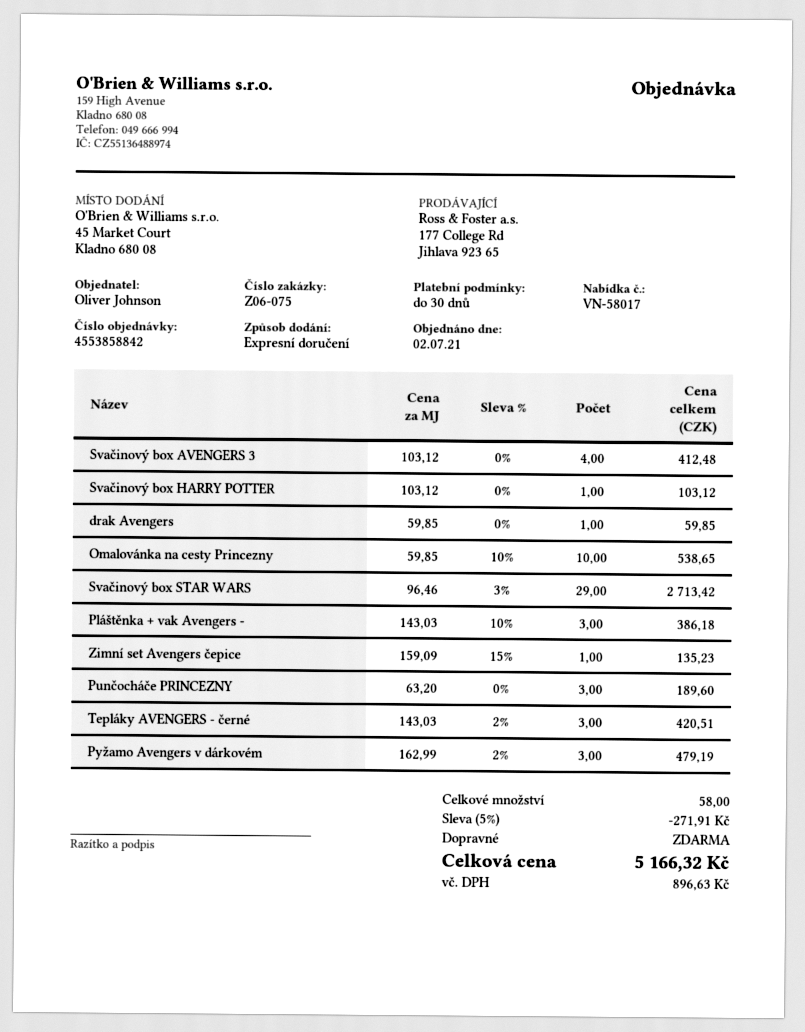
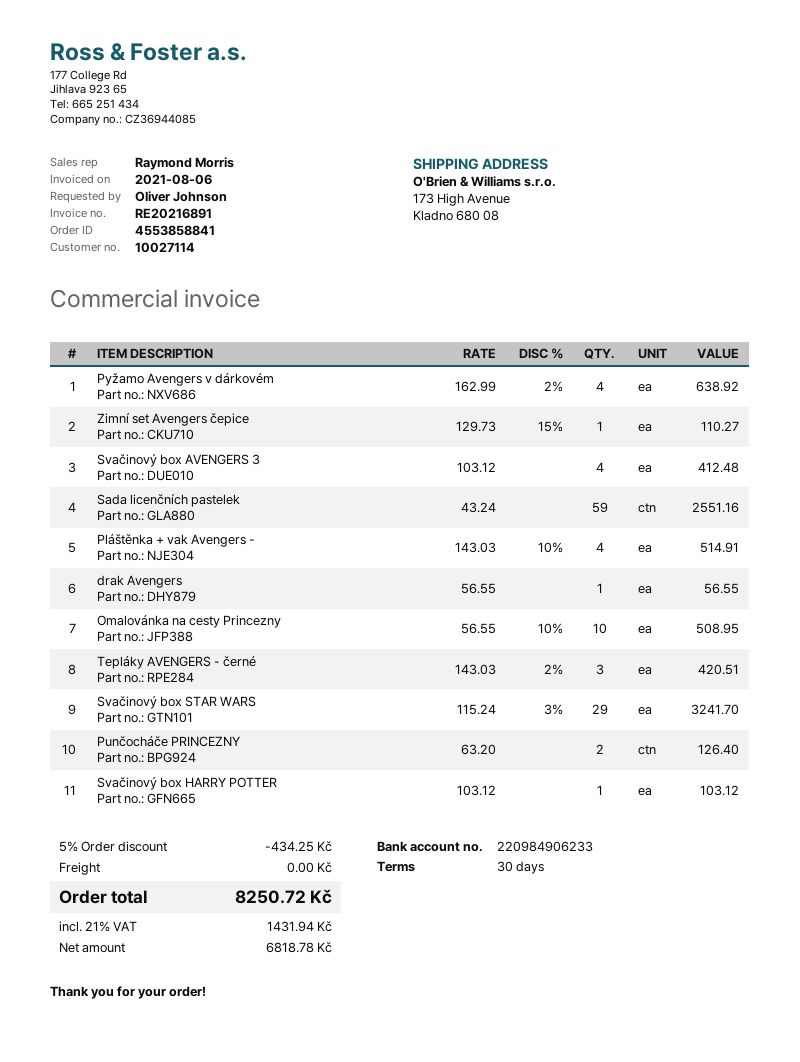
order number: 4553858842 -> 4553858841
ship to: 45 Market Court, Kladno 680 08 -> 173 High Avenue, Kladno 680 08
drak Avengers: 1 x 59.85 = 59.85 -> 1 x 56.55 = 56.55
Omalovánka na cesty Princezny: 10 x 59.85 - 10% = 538.65 -> 10 x 56.55 - 10% = 508.95
Svačinový box STAR WARS: 29 x 96.46 - 3% = 2713.42 -> 29 x 115.24 - 3% = 3241.70
Pláštěnka + vak Avengers -: 3 x 143.03 - 10% = 386.18 -> 4 x 143.03 - 10% = 514.91
Zimní set Avengers čepice: 1 x 159.09 - 15% = 135.23 -> 1 x 129.73 - 15% = 110.27
Punčocháče PRINCEZNY: 3 x 63.20 = 189.60 -> 2 x 63.20 = 126.40
Pyžamo Avengers v dárkovém: 3 x 162.99 - 2% = 479.19 -> 4 x 162.99 - 2% = 638.92
Sada licenčních pastelek: none -> 59 x 43.24 = 2551.16
discount: 5% = 271.91 -> 5% = 434.25
tax: 896.63 -> 1431.94
total: 5166.32 -> 8250.72

